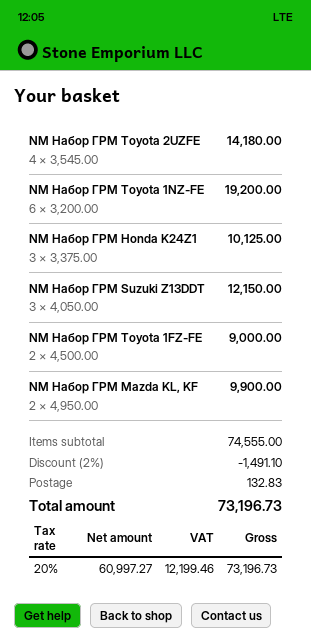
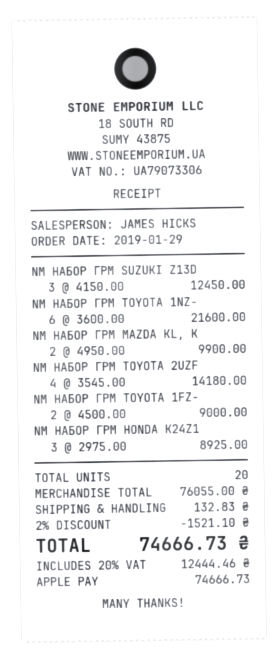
NM Набор ГРМ Toyota 1NZ-FE: 6 x 3200.00 = 19200.00 -> 6 x 3600.00 = 21600.00
NM Набор ГРМ Honda K24Z1: 3 x 3375.00 = 10125.00 -> 3 x 2975.00 = 8925.00
NM Набор ГРМ Suzuki Z13DDT: 3 x 4050.00 = 12150.00 -> 3 x 4150.00 = 12450.00
subtotal: 74555.00 -> 76055.00
discount: 2% = 1491.10 -> 2% = 1521.10
tax: 20% = 12199.46 -> 20% = 12444.46
total: 73196.73 -> 74666.73

